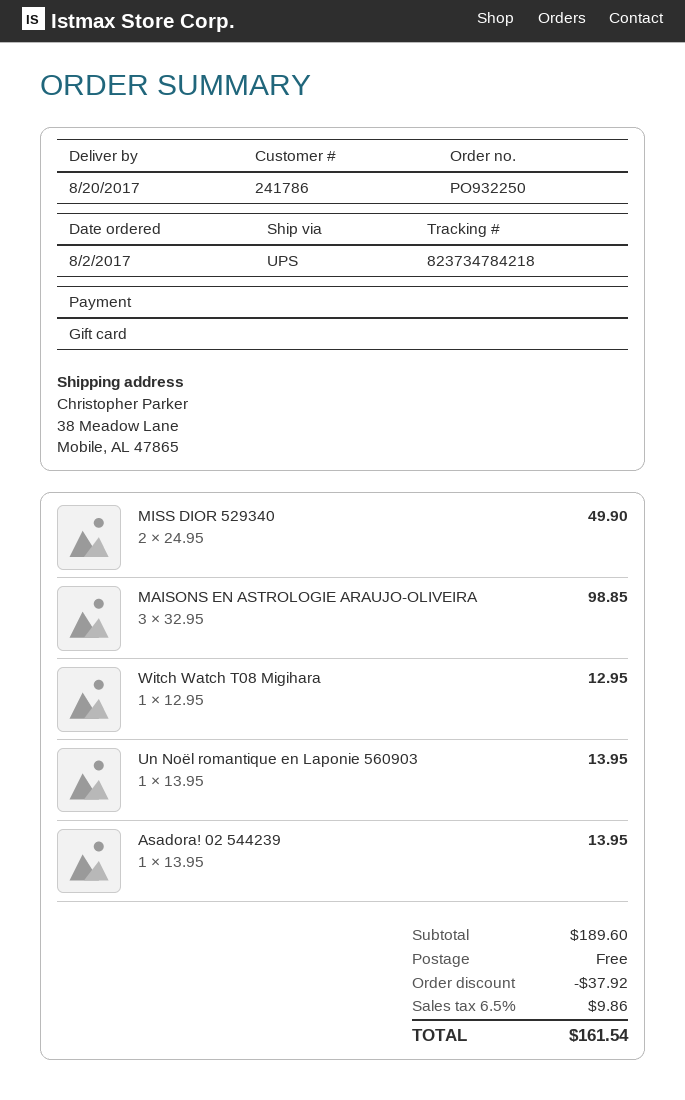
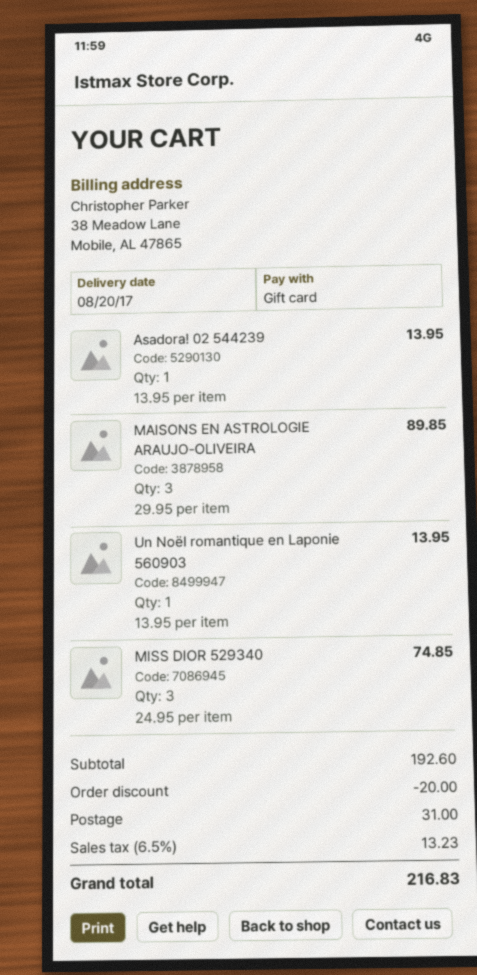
MISS DIOR 529340: 2 x 24.95 = 49.90 -> 3 x 24.95 = 74.85
MAISONS EN ASTROLOGIE ARAUJO-OLIVEIRA: 3 x 32.95 = 98.85 -> 3 x 29.95 = 89.85
Witch Watch T08 Migihara: 1 x 12.95 = 12.95 -> none
subtotal: 189.60 -> 192.60
discount: 37.92 -> 20.00
shipping: 0.00 -> 31.00
tax: 6.5% = 9.86 -> 6.5% = 13.23
total: 161.54 -> 216.83

